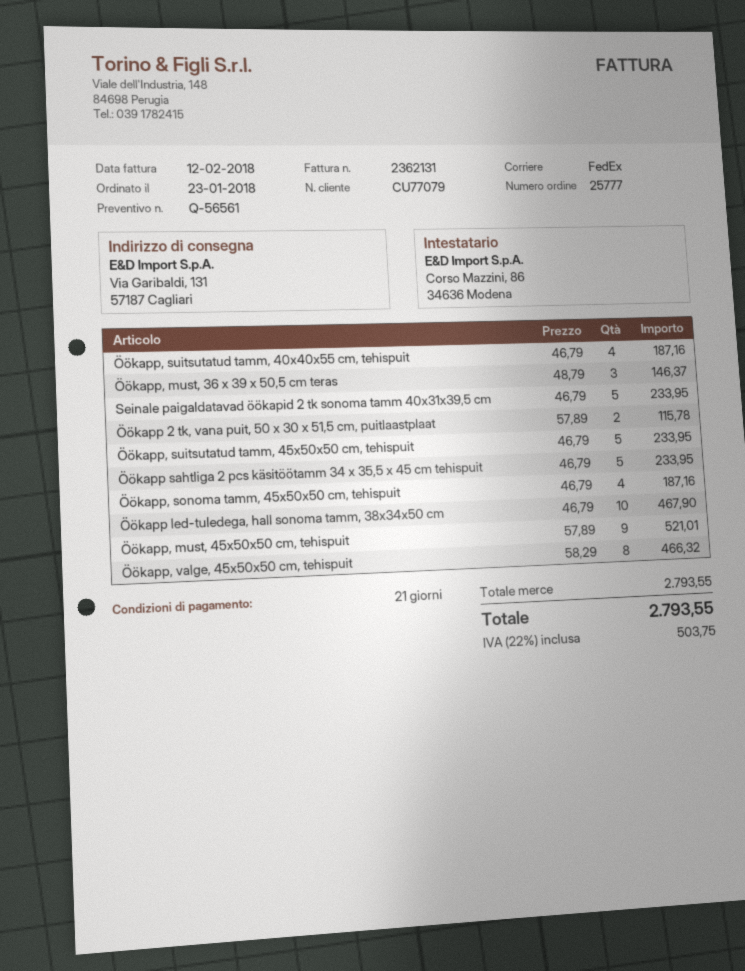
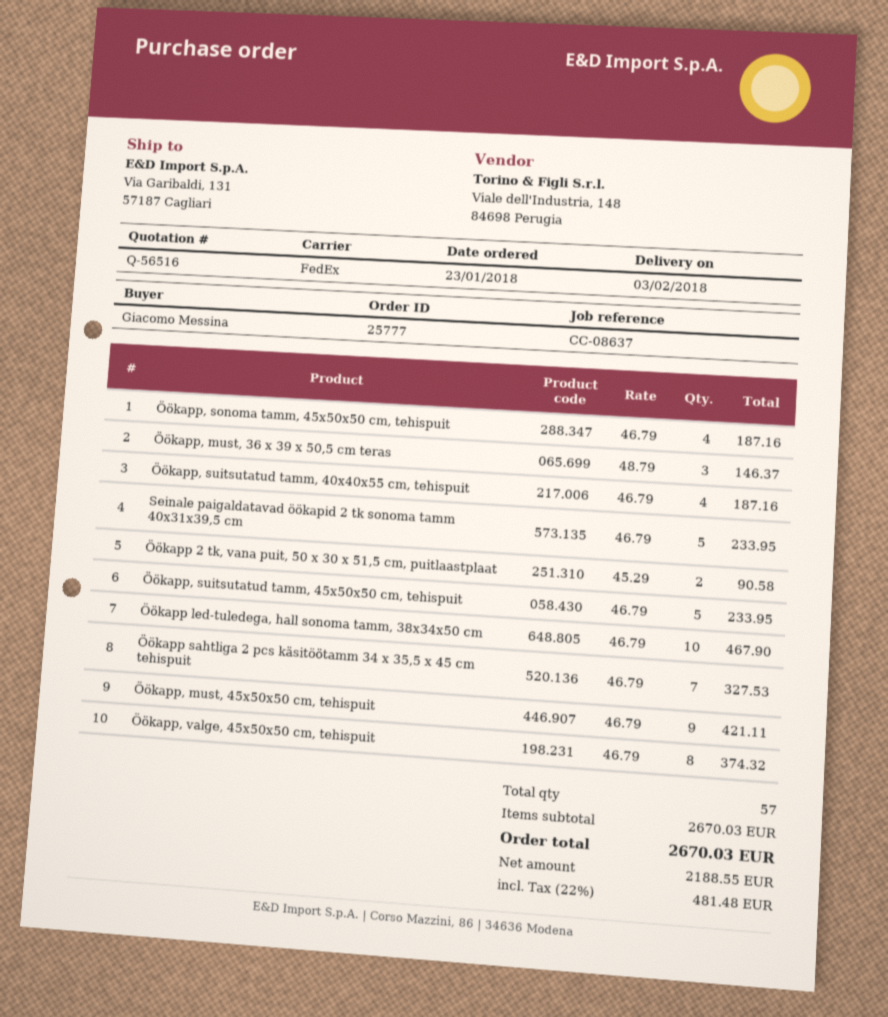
quote number: Q-56561 -> Q-56516
Öökapp 2 tk, vana puit, 50 x 30 x 51,5 cm, puitlaastplaat: 2 x 57.89 = 115.78 -> 2 x 45.29 = 90.58
Öökapp sahtliga 2 pcs käsitöötamm 34 x 35,5 x 45 cm tehispuit: 5 x 46.79 = 233.95 -> 7 x 46.79 = 327.53
Öökapp, must, 45x50x50 cm, tehispuit: 9 x 57.89 = 521.01 -> 9 x 46.79 = 421.11
Öökapp, valge, 45x50x50 cm, tehispuit: 8 x 58.29 = 466.32 -> 8 x 46.79 = 374.32
subtotal: 2793.55 -> 2670.03
tax: 22% = 503.75 -> 22% = 481.48
total: 2793.55 -> 2670.03

